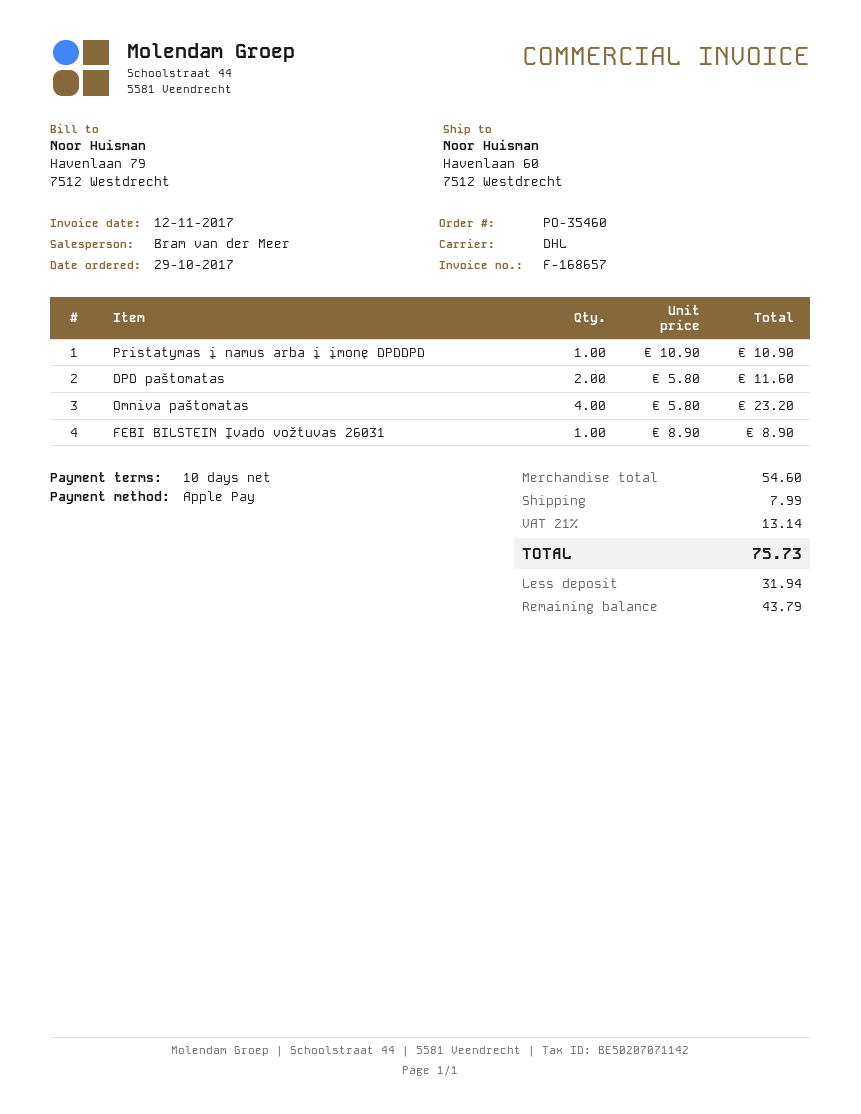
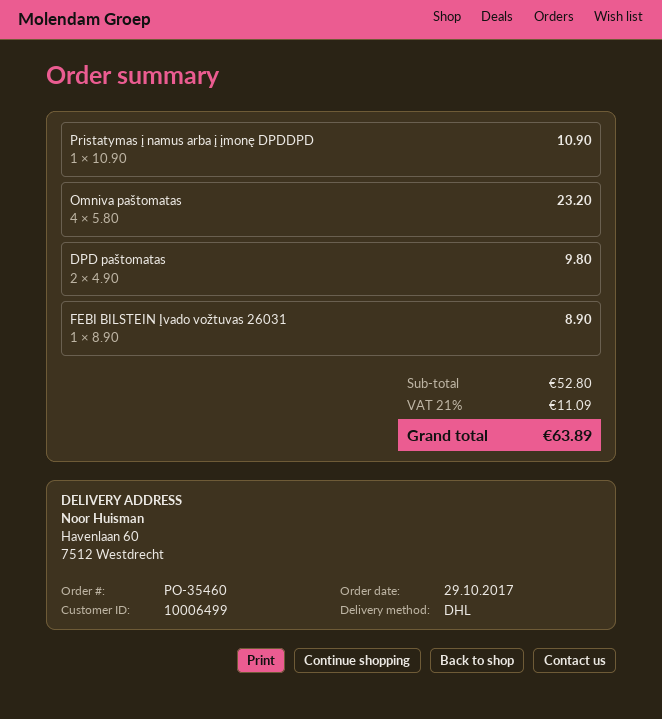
DPD paštomatas: 2 x 5.80 = 11.60 -> 2 x 4.90 = 9.80
subtotal: 54.60 -> 52.80
shipping: 7.99 -> none
tax: 21% = 13.14 -> 21% = 11.09
total: 75.73 -> 63.89

